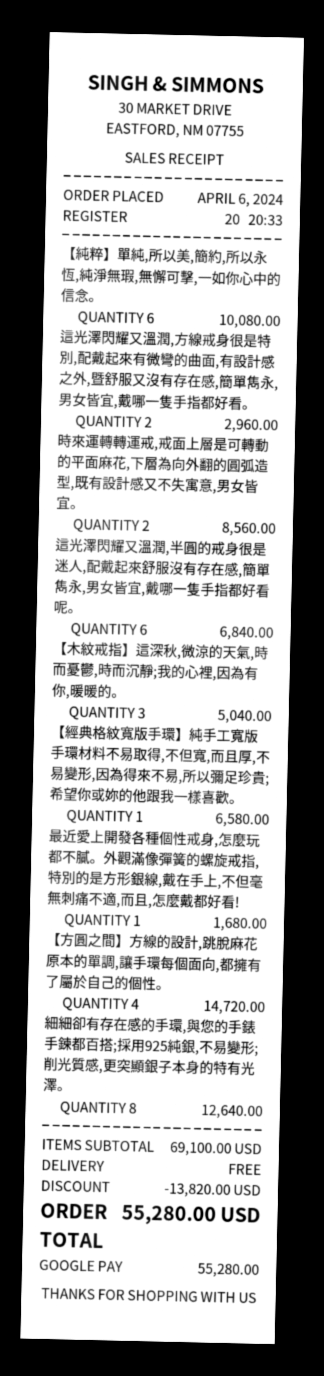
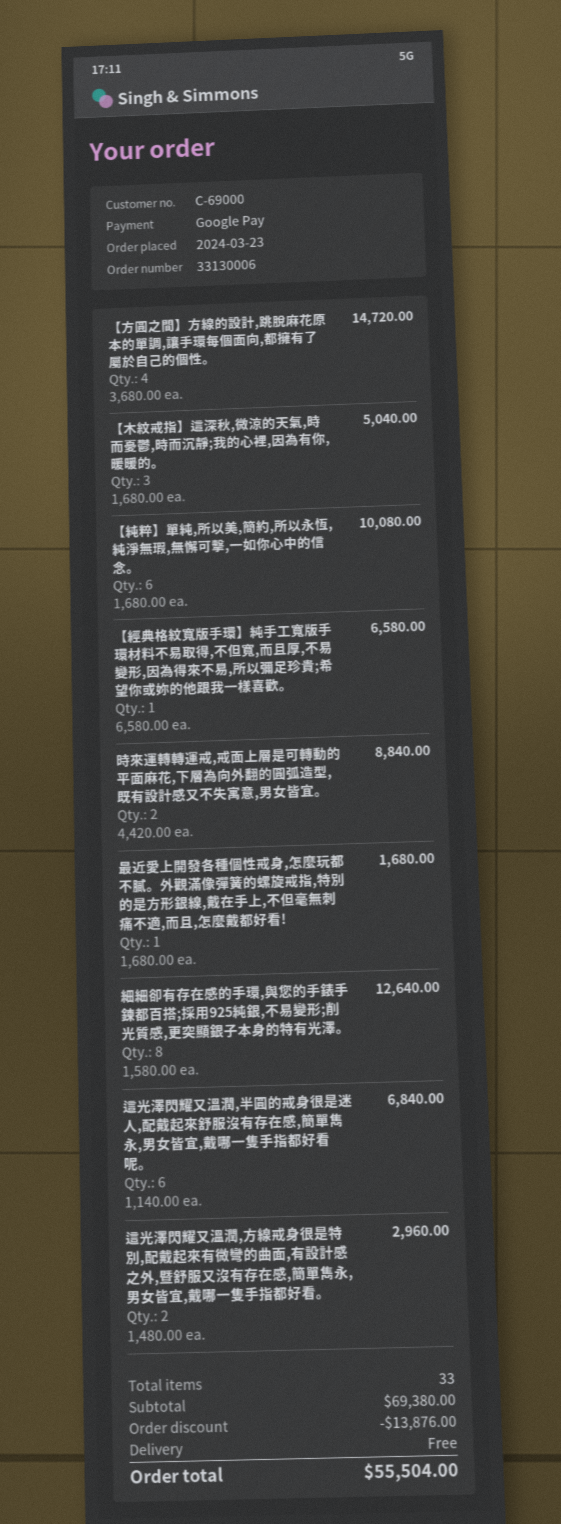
order date: 2024-04-06 -> 2024-03-23
時來運轉轉運戒,戒面上層是可轉動的平面麻花,下層為向外翻的圓弧造型,既有設計感又不失寓意,男女皆宜。: 2 for 8560.00 -> 2 for 8840.00
subtotal: 69100.00 -> 69380.00
discount: 13820.00 -> 13876.00
total: 55280.00 -> 55504.00

